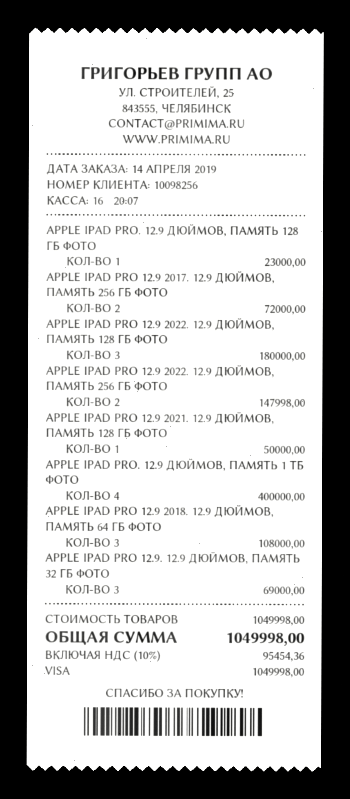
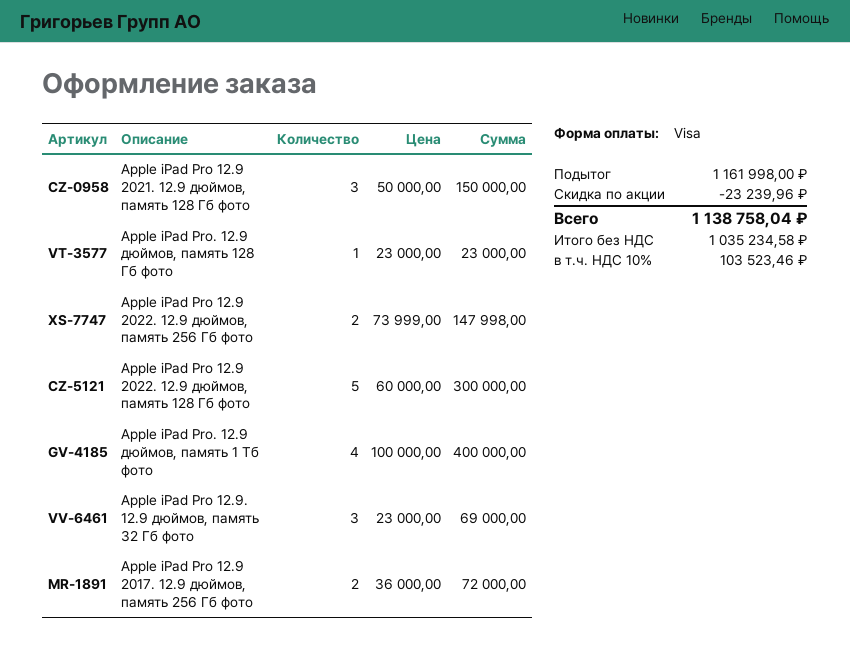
APPLE IPAD PRO 12.9 2022. 12.9 ДЮЙМОВ, ПАМЯТЬ 128 ГБ ФОТО: 3 for 180000.00 -> 5 for 300000.00
APPLE IPAD PRO 12.9 2021. 12.9 ДЮЙМОВ, ПАМЯТЬ 128 ГБ ФОТО: 1 for 50000.00 -> 3 for 150000.00
APPLE IPAD PRO 12.9 2018. 12.9 ДЮЙМОВ, ПАМЯТЬ 64 ГБ ФОТО: 3 for 108000.00 -> none
subtotal: 1049998.00 -> 1161998.00
discount: none -> 23239.96
tax: 10% = 95454.36 -> 10% = 103523.46
total: 1049998.00 -> 1138758.04

